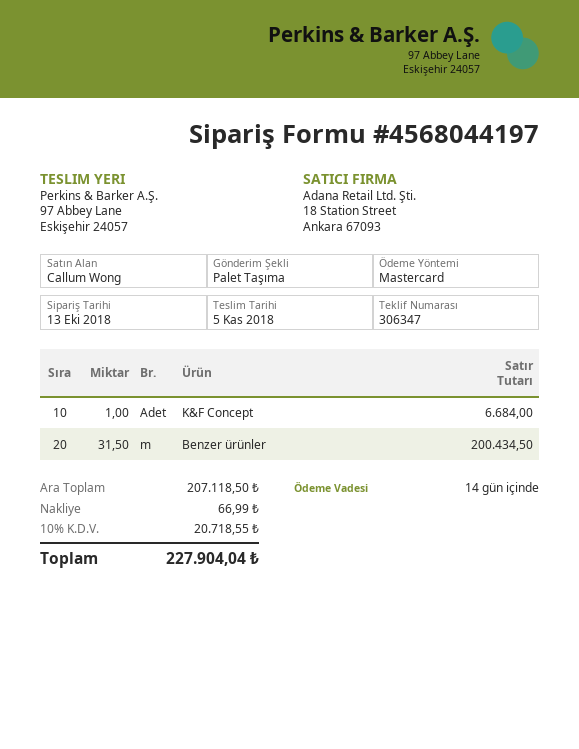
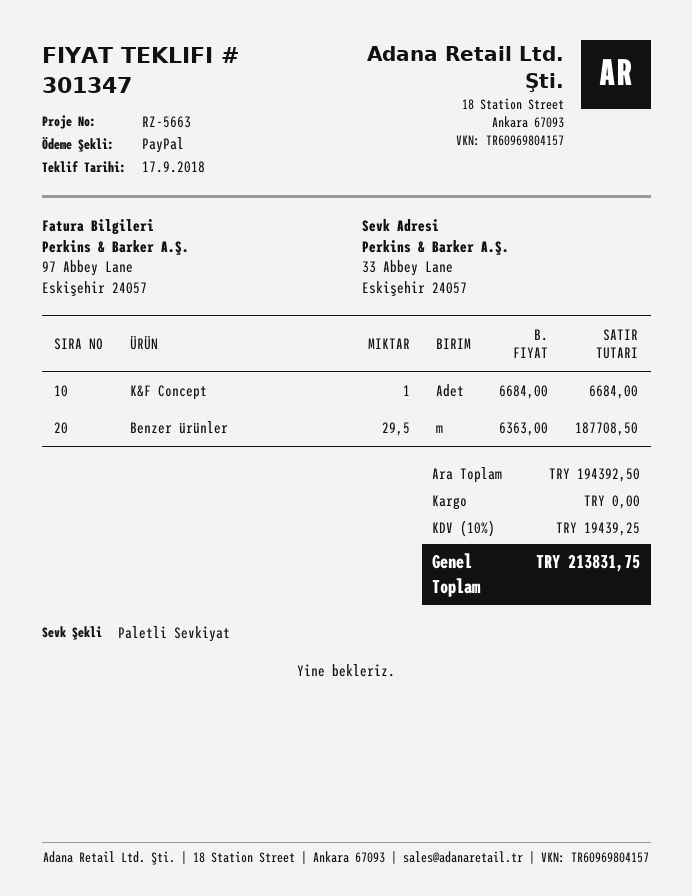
quote number: 306347 -> 301347
payment method: Mastercard -> PayPal
ship to: 97 Abbey Lane, Eskişehir 24057 -> 33 Abbey Lane, Eskişehir 24057
Benzer ürünler: 31.5 for 200434.50 -> 29.5 for 187708.50
subtotal: 207118.50 -> 194392.50
shipping: 66.99 -> 0.00
tax: 10% = 20718.55 -> 10% = 19439.25
total: 227904.04 -> 213831.75

